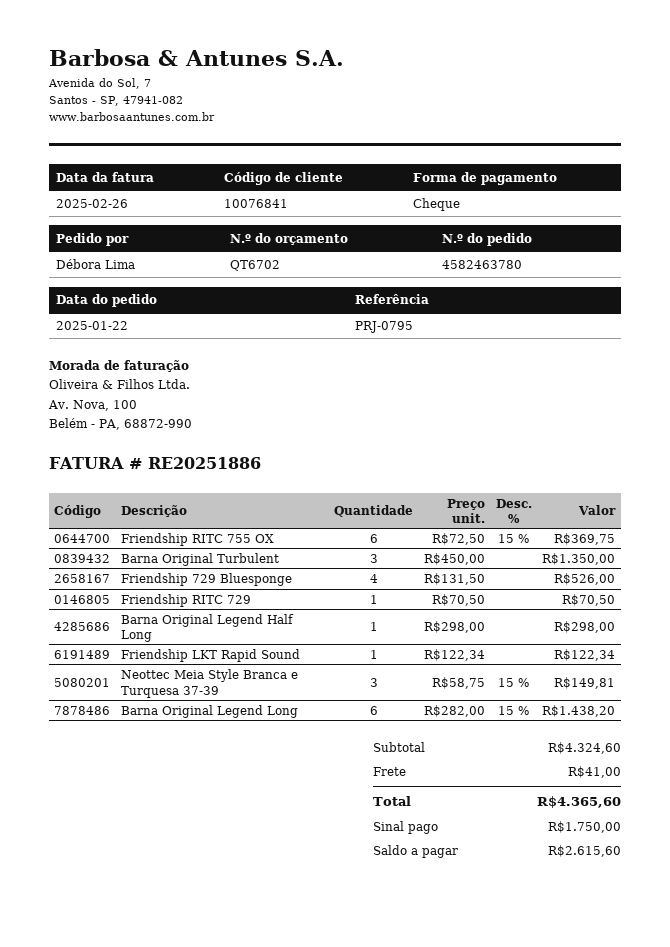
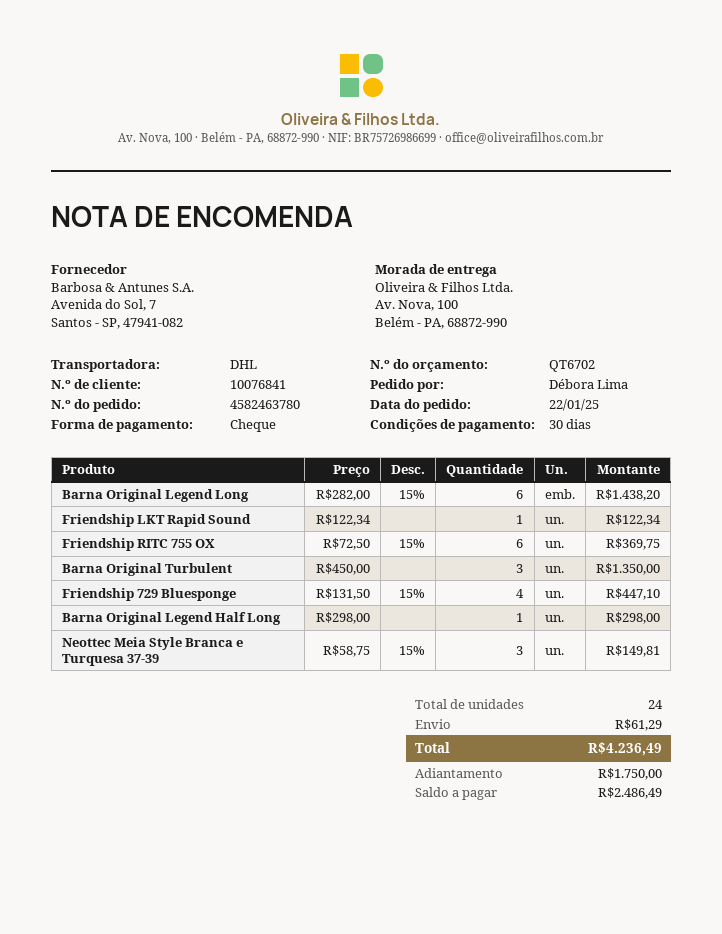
Friendship 729 Bluesponge: 4 x 131.50 = 526.00 -> 4 x 131.50 - 15% = 447.10
Friendship RITC 729: 1 x 70.50 = 70.50 -> none
shipping: 41.00 -> 61.29
total: 4365.60 -> 4236.49
balance: 2615.60 -> 2486.49

